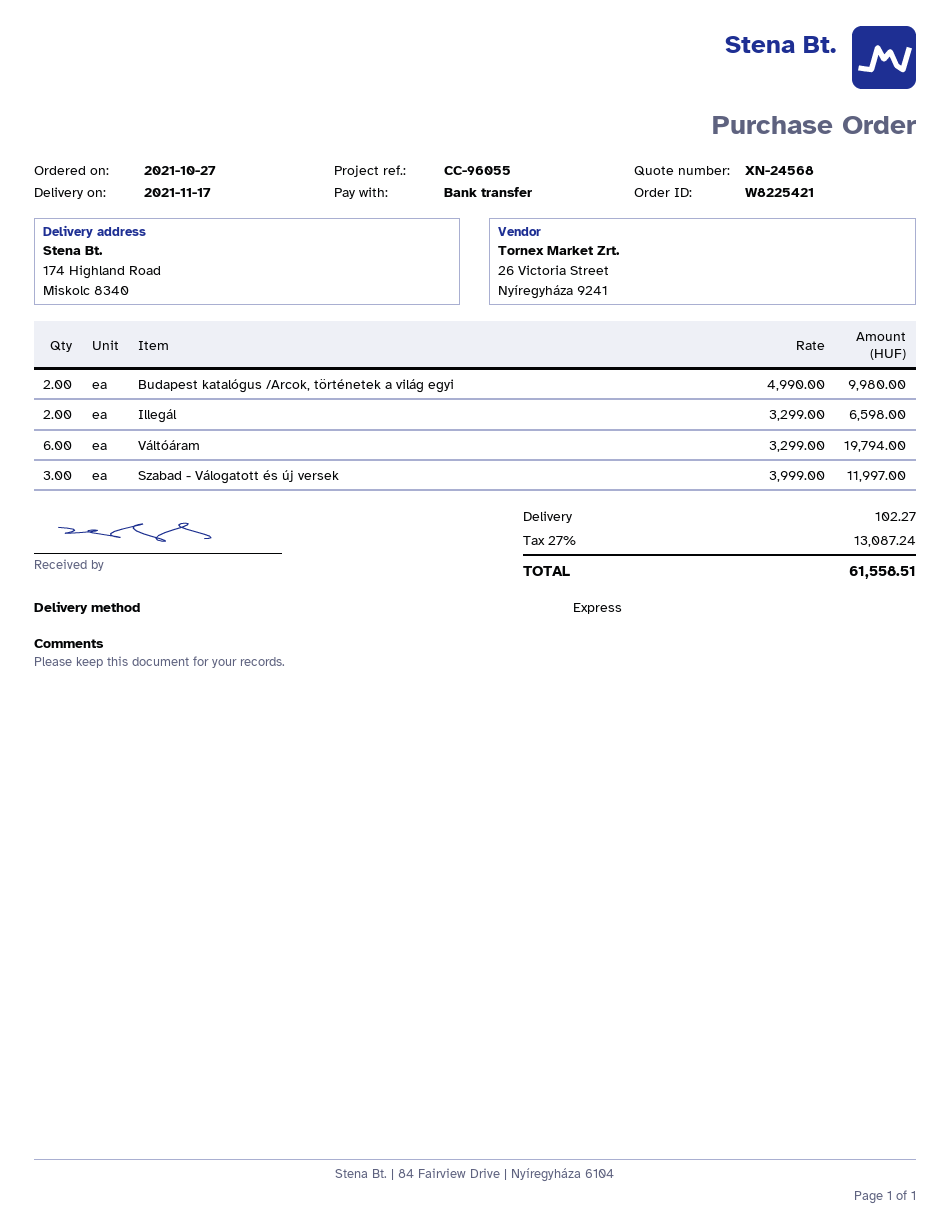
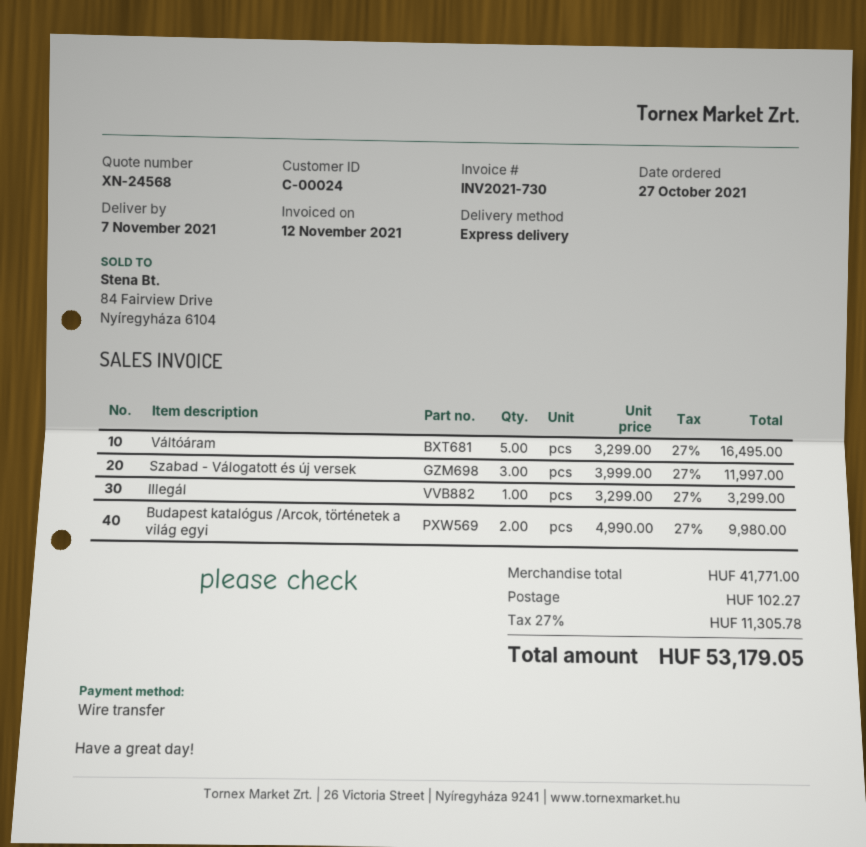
delivery date: 2021-11-17 -> 2021-11-07
Illegál: 2 x 3299.00 = 6598.00 -> 1 x 3299.00 = 3299.00
Váltóáram: 6 x 3299.00 = 19794.00 -> 5 x 3299.00 = 16495.00
tax: 27% = 13087.24 -> 27% = 11305.78
total: 61558.51 -> 53179.05

